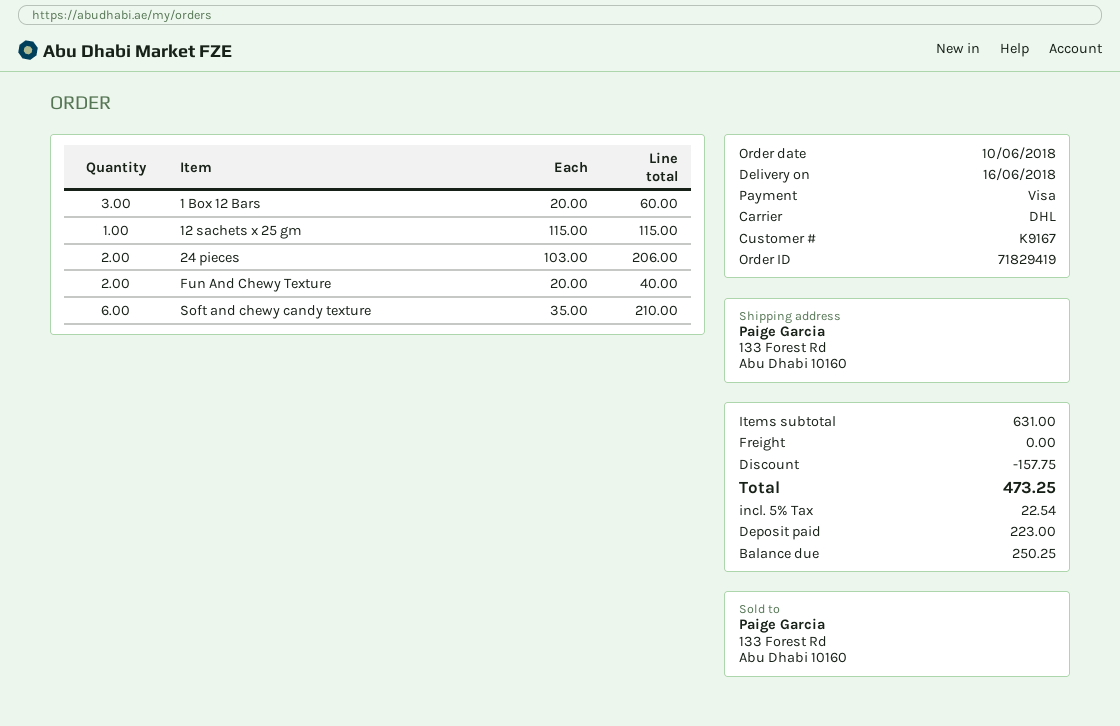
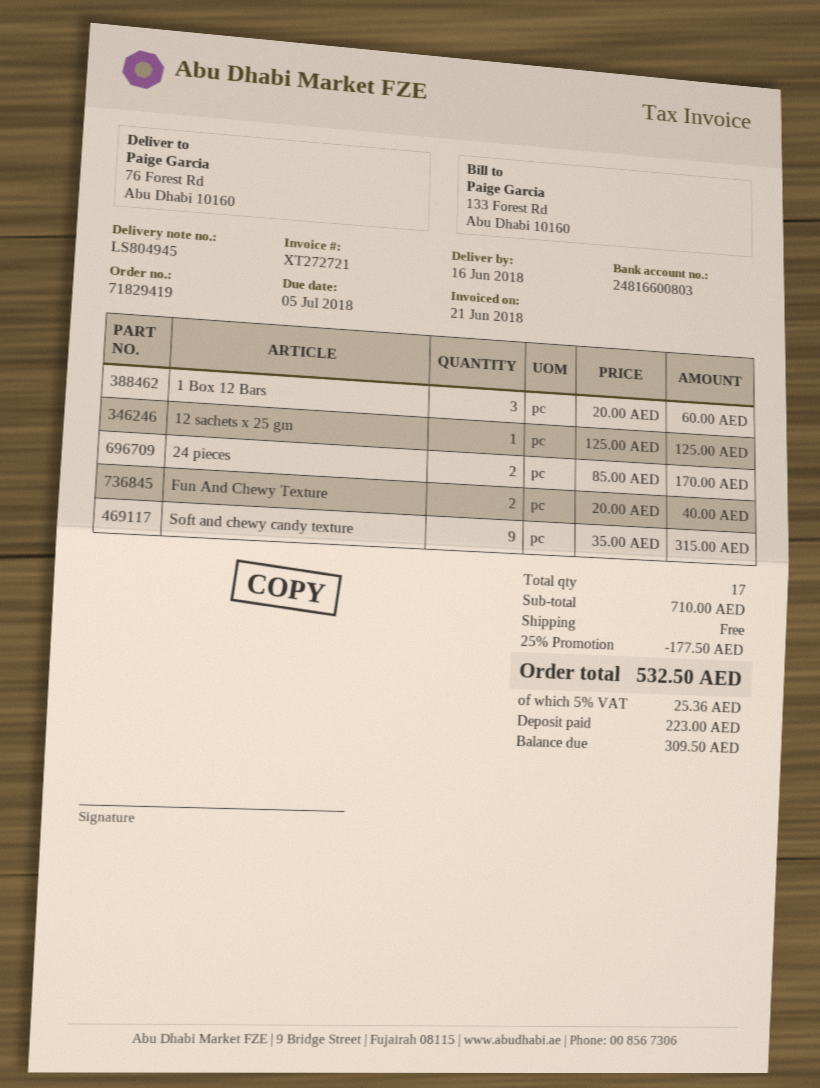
ship to: 133 Forest Rd, Abu Dhabi 10160 -> 76 Forest Rd, Abu Dhabi 10160
12 sachets x 25 gm: 1 x 115.00 = 115.00 -> 1 x 125.00 = 125.00
24 pieces: 2 x 103.00 = 206.00 -> 2 x 85.00 = 170.00
Soft and chewy candy texture: 6 x 35.00 = 210.00 -> 9 x 35.00 = 315.00
subtotal: 631.00 -> 710.00
discount: 157.75 -> 177.50
tax: 5% = 22.54 -> 5% = 25.36
total: 473.25 -> 532.50
balance: 250.25 -> 309.50

